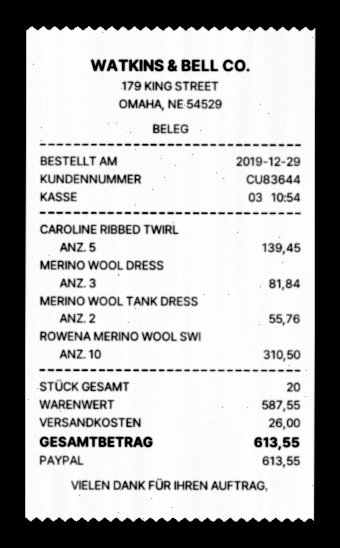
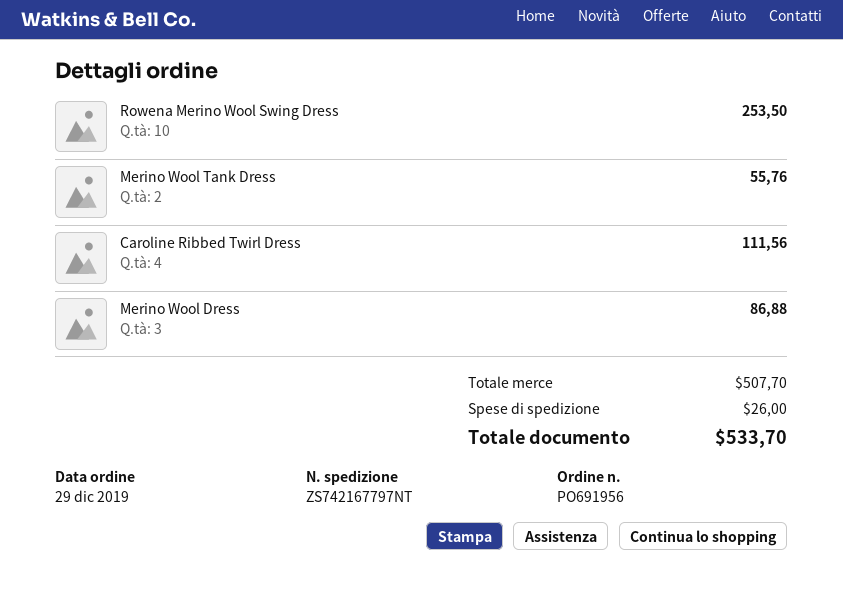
CAROLINE RIBBED TWIRL: 5 for 139.45 -> 4 for 111.56
MERINO WOOL DRESS: 3 for 81.84 -> 3 for 86.88
ROWENA MERINO WOOL SWI: 10 for 310.50 -> 10 for 253.50
subtotal: 587.55 -> 507.70
total: 613.55 -> 533.70

